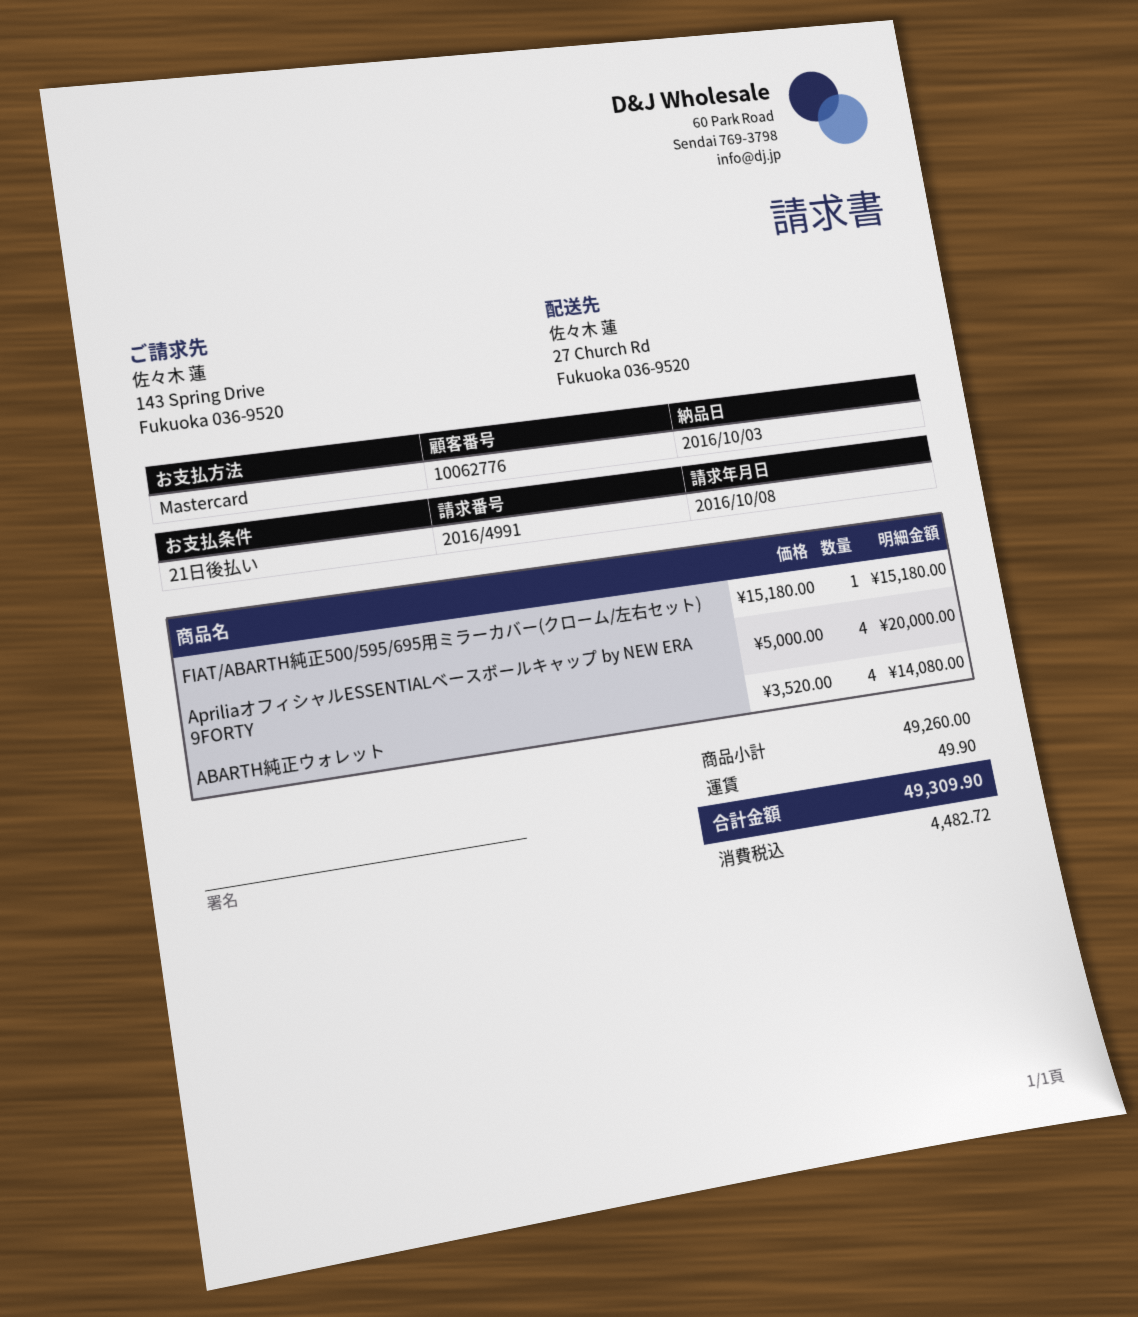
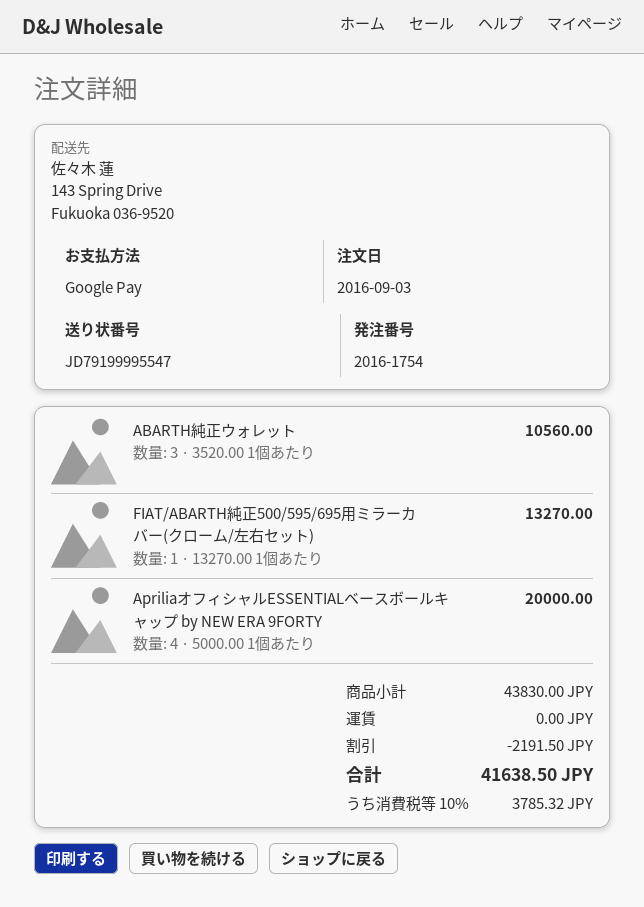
payment method: Mastercard -> Google Pay
ship to: 27 Church Rd, Fukuoka 036-9520 -> 143 Spring Drive, Fukuoka 036-9520
FIAT/ABARTH純正500/595/695用ミラーカバー(クローム/左右セット): 1 x 15180.00 = 15180.00 -> 1 x 13270.00 = 13270.00
ABARTH純正ウォレット: 4 x 3520.00 = 14080.00 -> 3 x 3520.00 = 10560.00
subtotal: 49260.00 -> 43830.00
discount: none -> 2191.50
shipping: 49.90 -> 0.00
tax: 4482.72 -> 3785.32
total: 49309.90 -> 41638.50

